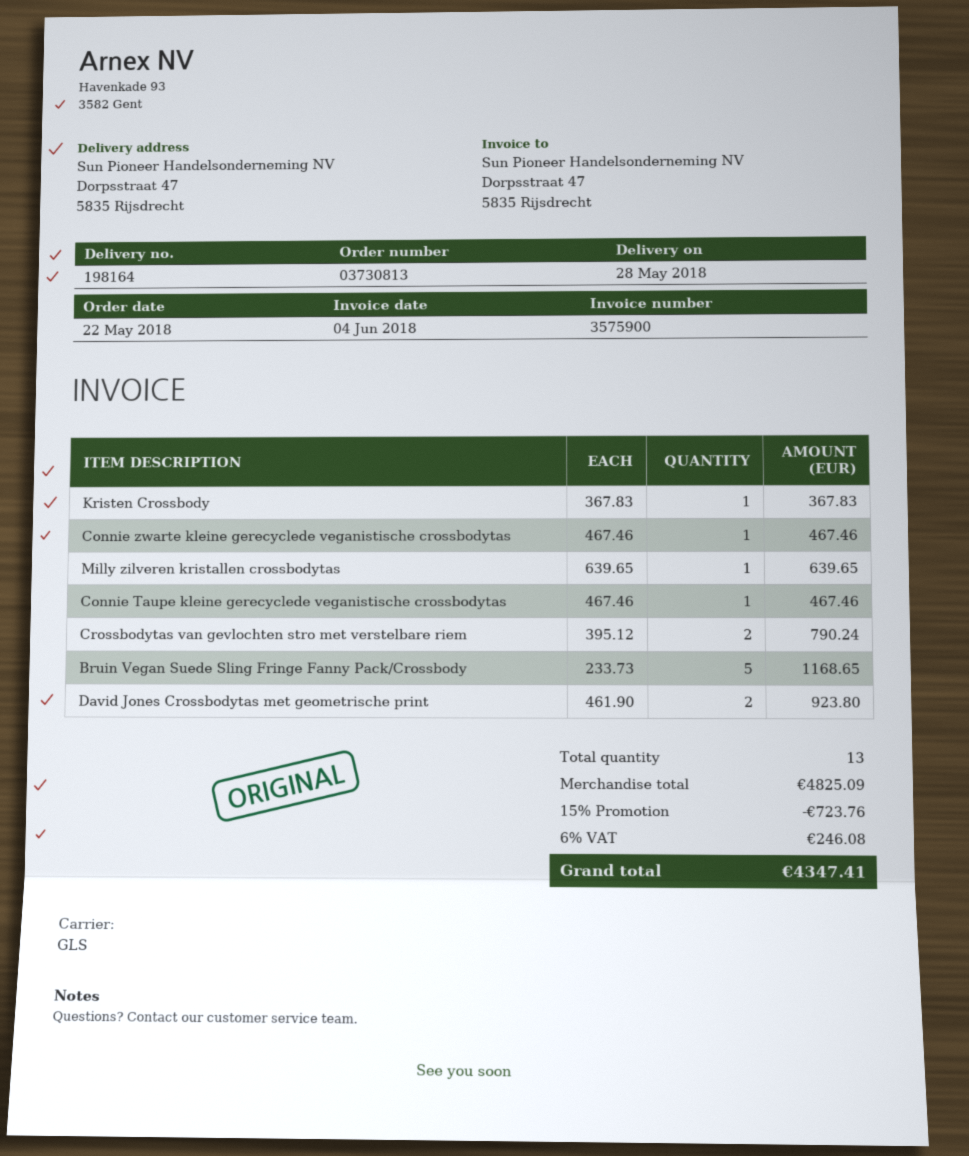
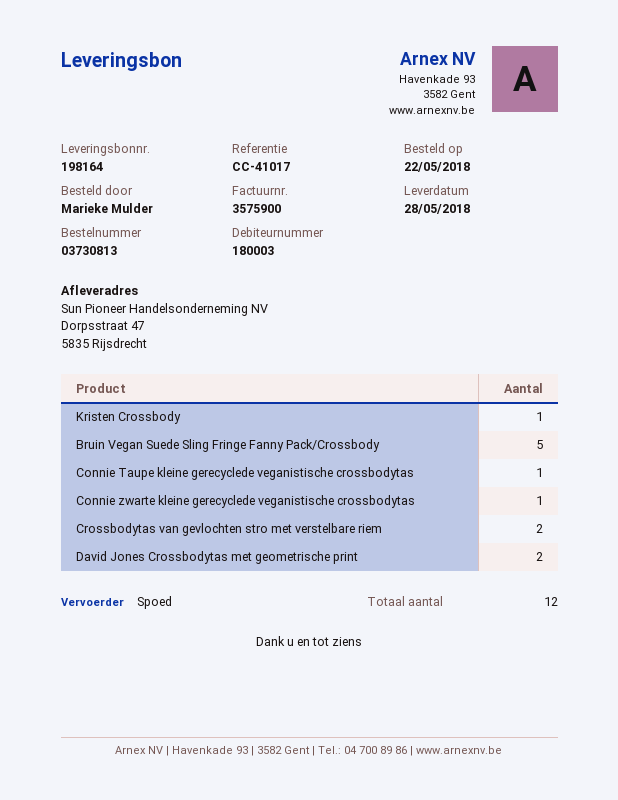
shipping method: GLS -> express
Milly zilveren kristallen crossbodytas: 1 -> none
total quantity: 13 -> 12

